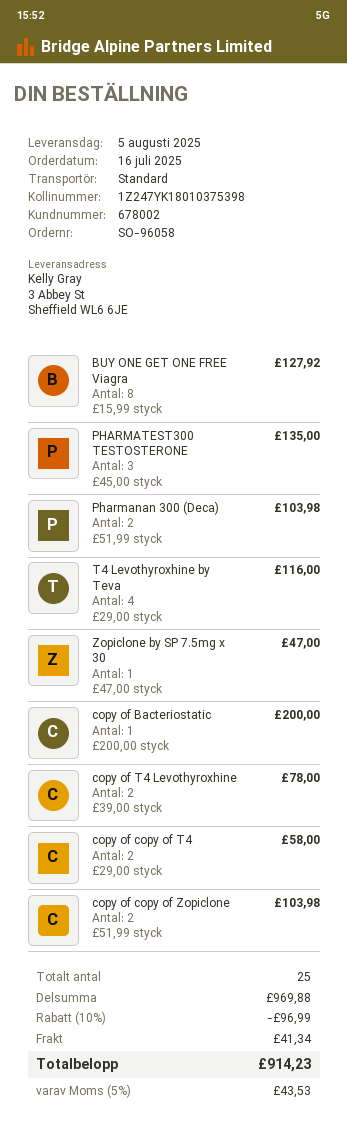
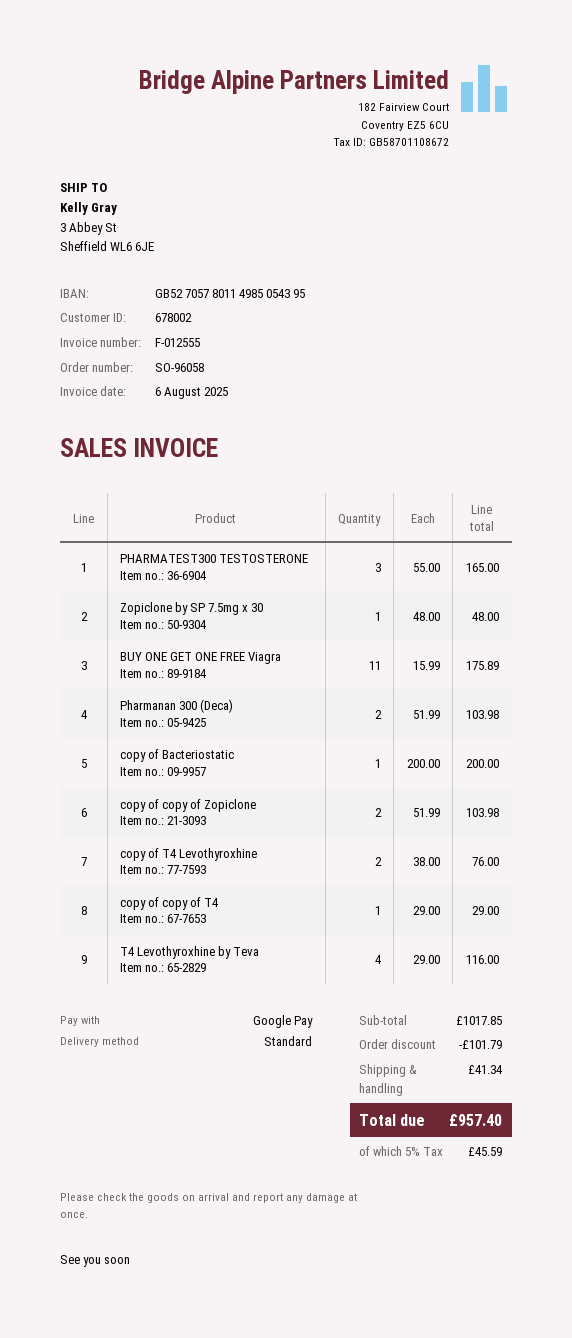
BUY ONE GET ONE FREE Viagra: 8 x 15.99 = 127.92 -> 11 x 15.99 = 175.89
PHARMATEST300 TESTOSTERONE: 3 x 45.00 = 135.00 -> 3 x 55.00 = 165.00
Zopiclone by SP 7.5mg x 30: 1 x 47.00 = 47.00 -> 1 x 48.00 = 48.00
copy of T4 Levothyroxhine: 2 x 39.00 = 78.00 -> 2 x 38.00 = 76.00
copy of copy of T4: 2 x 29.00 = 58.00 -> 1 x 29.00 = 29.00
subtotal: 969.88 -> 1017.85
discount: 96.99 -> 101.79
tax: 5% = 43.53 -> 5% = 45.59
total: 914.23 -> 957.40

